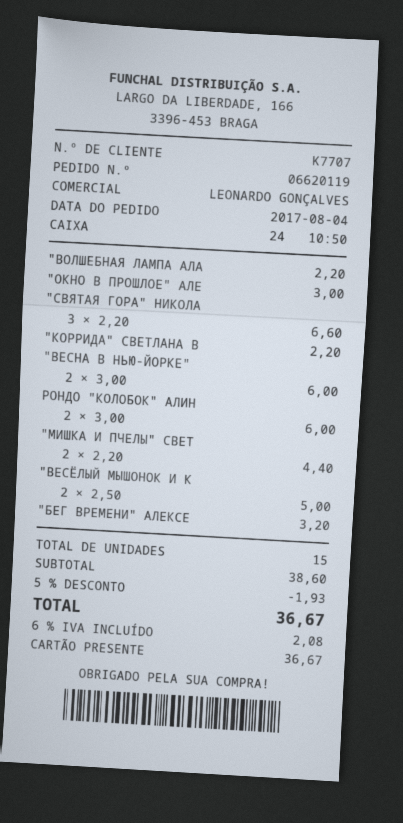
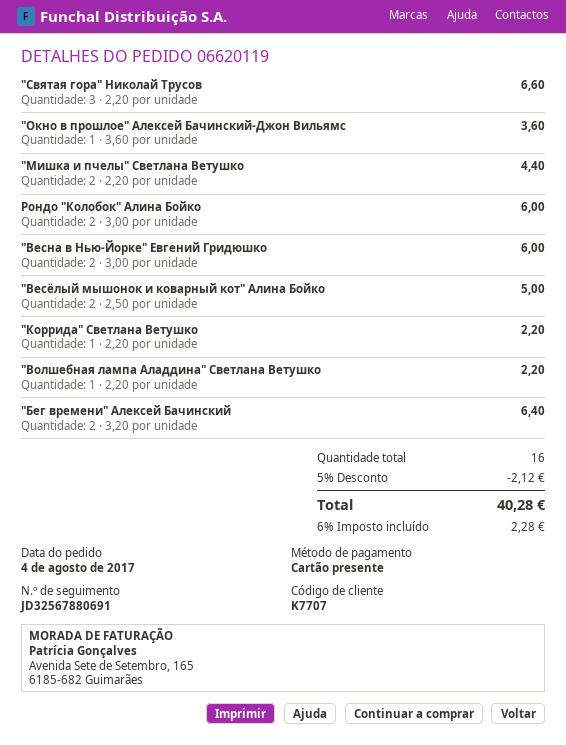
"ОКНО В ПРОШЛОЕ" АЛЕ: 1 x 3.00 = 3.00 -> 1 x 3.60 = 3.60
"БЕГ ВРЕМЕНИ" АЛЕКСЕ: 1 x 3.20 = 3.20 -> 2 x 3.20 = 6.40
total quantity: 15 -> 16
discount: 5% = 1.93 -> 5% = 2.12
tax: 6% = 2.08 -> 6% = 2.28
total: 36.67 -> 40.28

